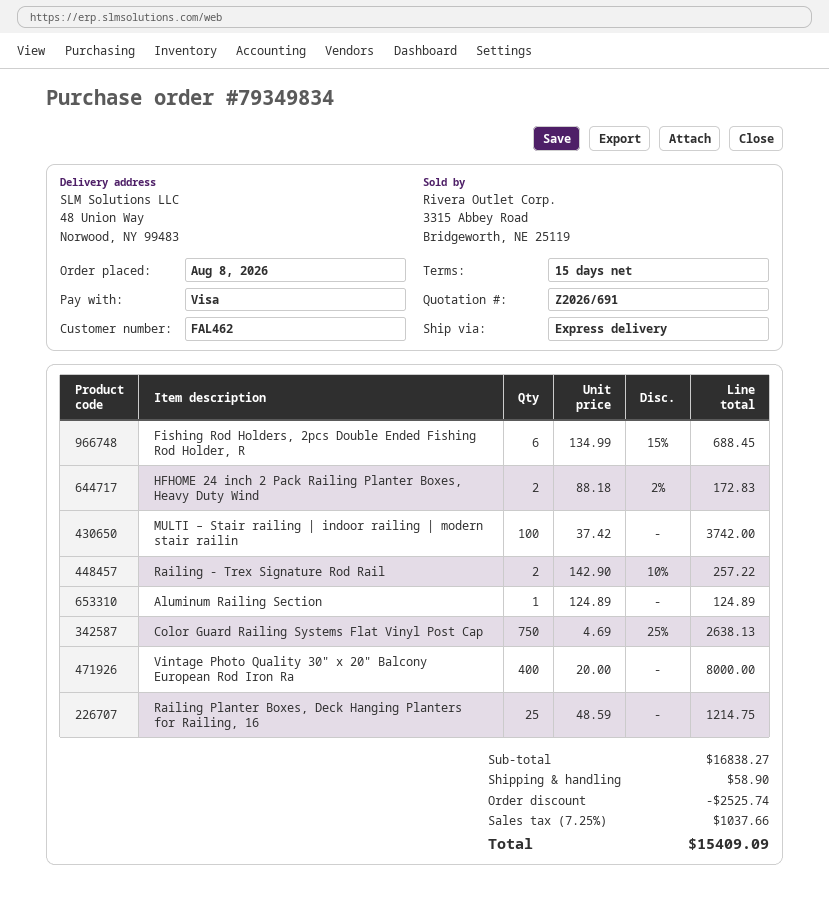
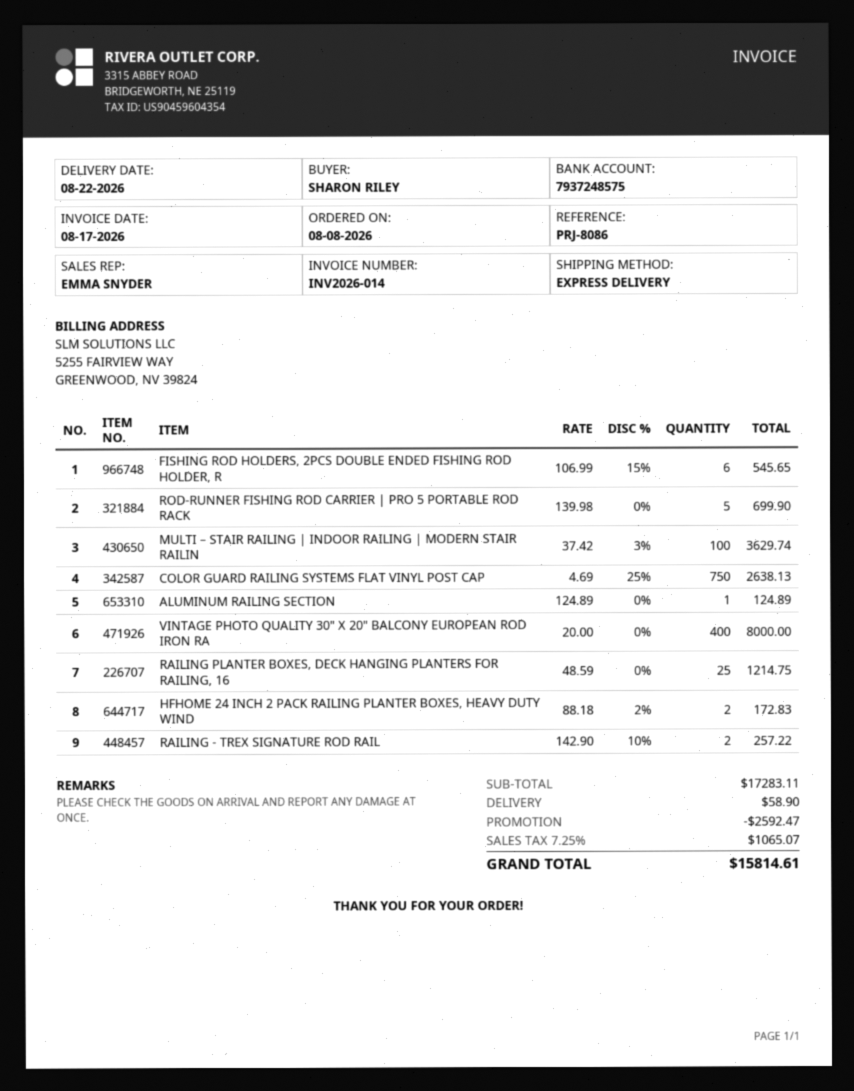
Fishing Rod Holders, 2pcs Double Ended Fishing Rod Holder, R: 6 x 134.99 - 15% = 688.45 -> 6 x 106.99 - 15% = 545.65
MULTI – Stair railing | indoor railing | modern stair railin: 100 x 37.42 = 3742.00 -> 100 x 37.42 - 3% = 3629.74
ROD-RUNNER FISHING ROD CARRIER | PRO 5 PORTABLE ROD RACK: none -> 5 x 139.98 = 699.90
subtotal: 16838.27 -> 17283.11
discount: 2525.74 -> 2592.47
tax: 7.25% = 1037.66 -> 7.25% = 1065.07
total: 15409.09 -> 15814.61

